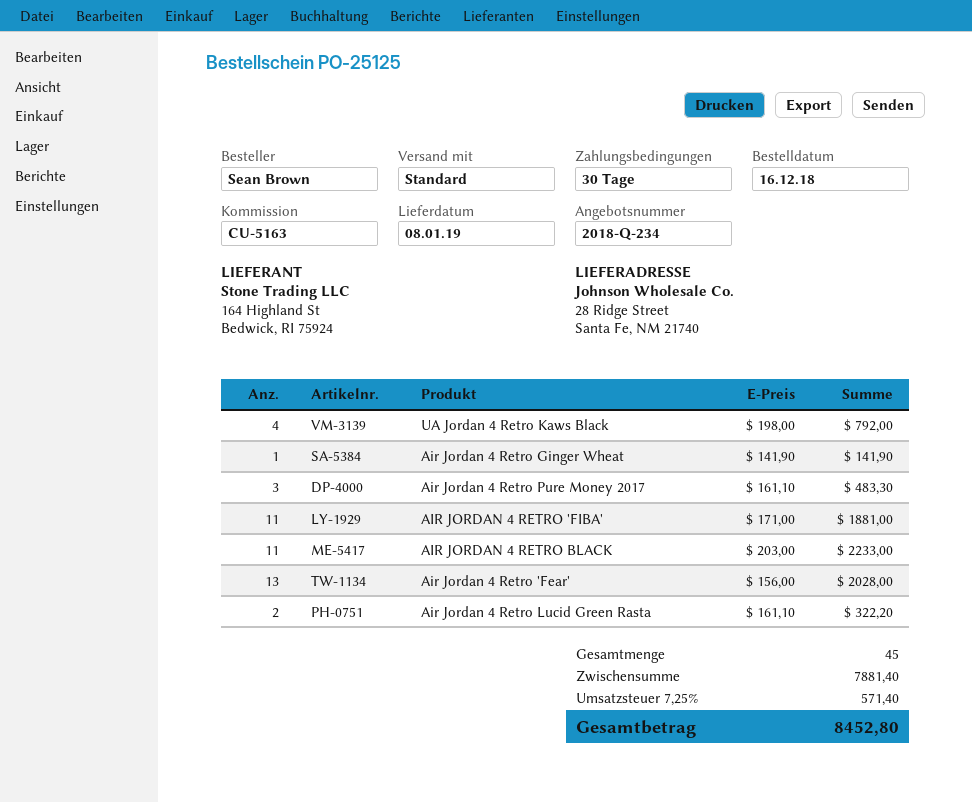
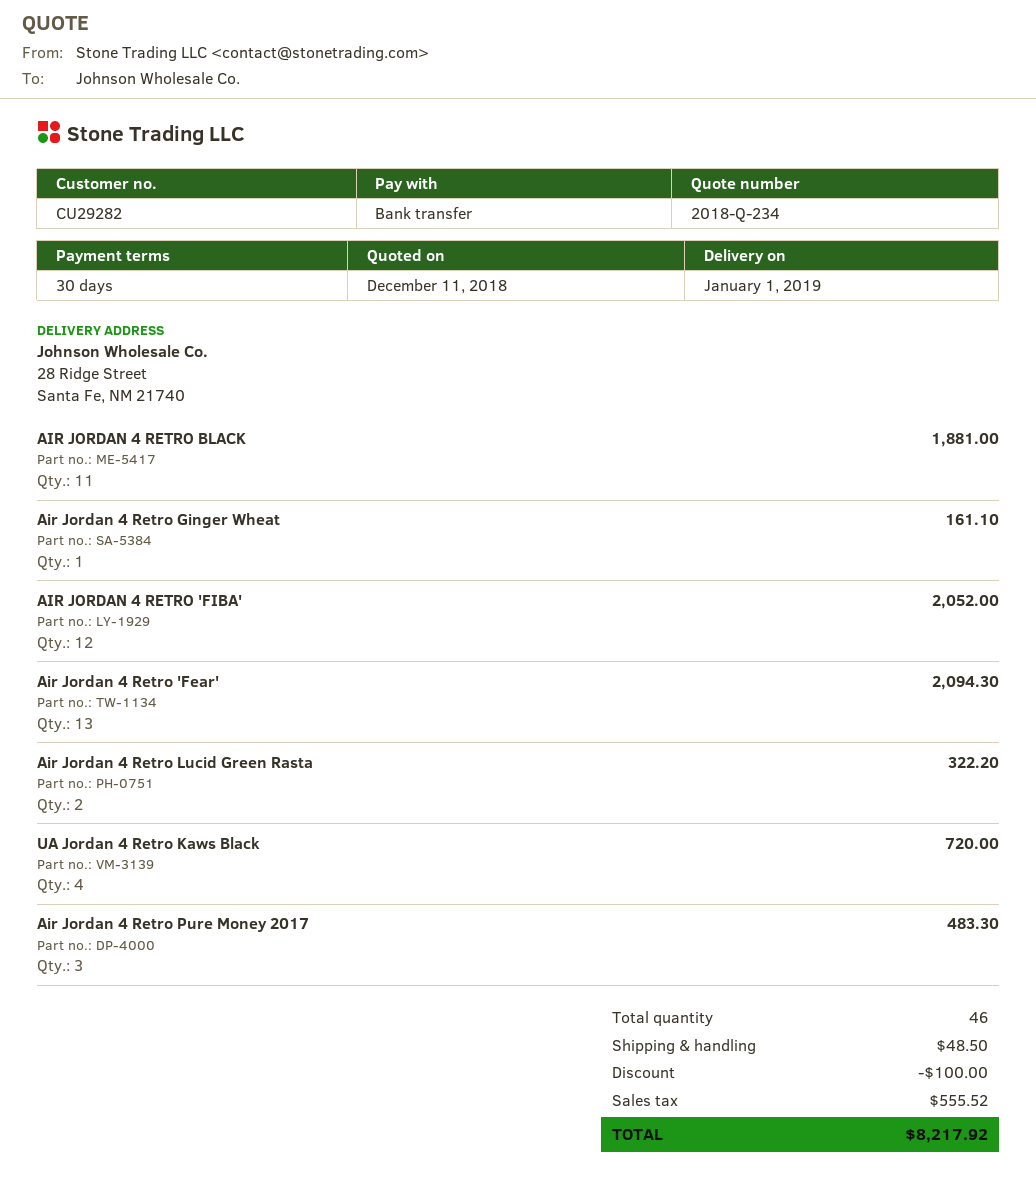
delivery date: 2019-01-08 -> 2019-01-01
UA Jordan 4 Retro Kaws Black: 4 for 792.00 -> 4 for 720.00
Air Jordan 4 Retro Ginger Wheat: 1 for 141.90 -> 1 for 161.10
AIR JORDAN 4 RETRO 'FIBA': 11 for 1881.00 -> 12 for 2052.00
AIR JORDAN 4 RETRO BLACK: 11 for 2233.00 -> 11 for 1881.00
Air Jordan 4 Retro 'Fear': 13 for 2028.00 -> 13 for 2094.30
total quantity: 45 -> 46
discount: none -> 100.00
shipping: none -> 48.50
tax: 571.40 -> 555.52
total: 8452.80 -> 8217.92

